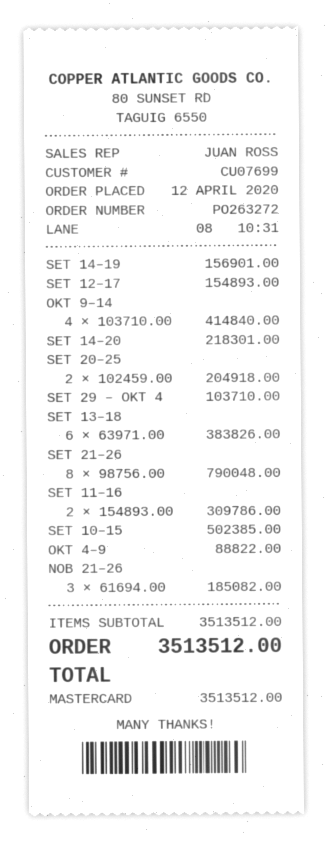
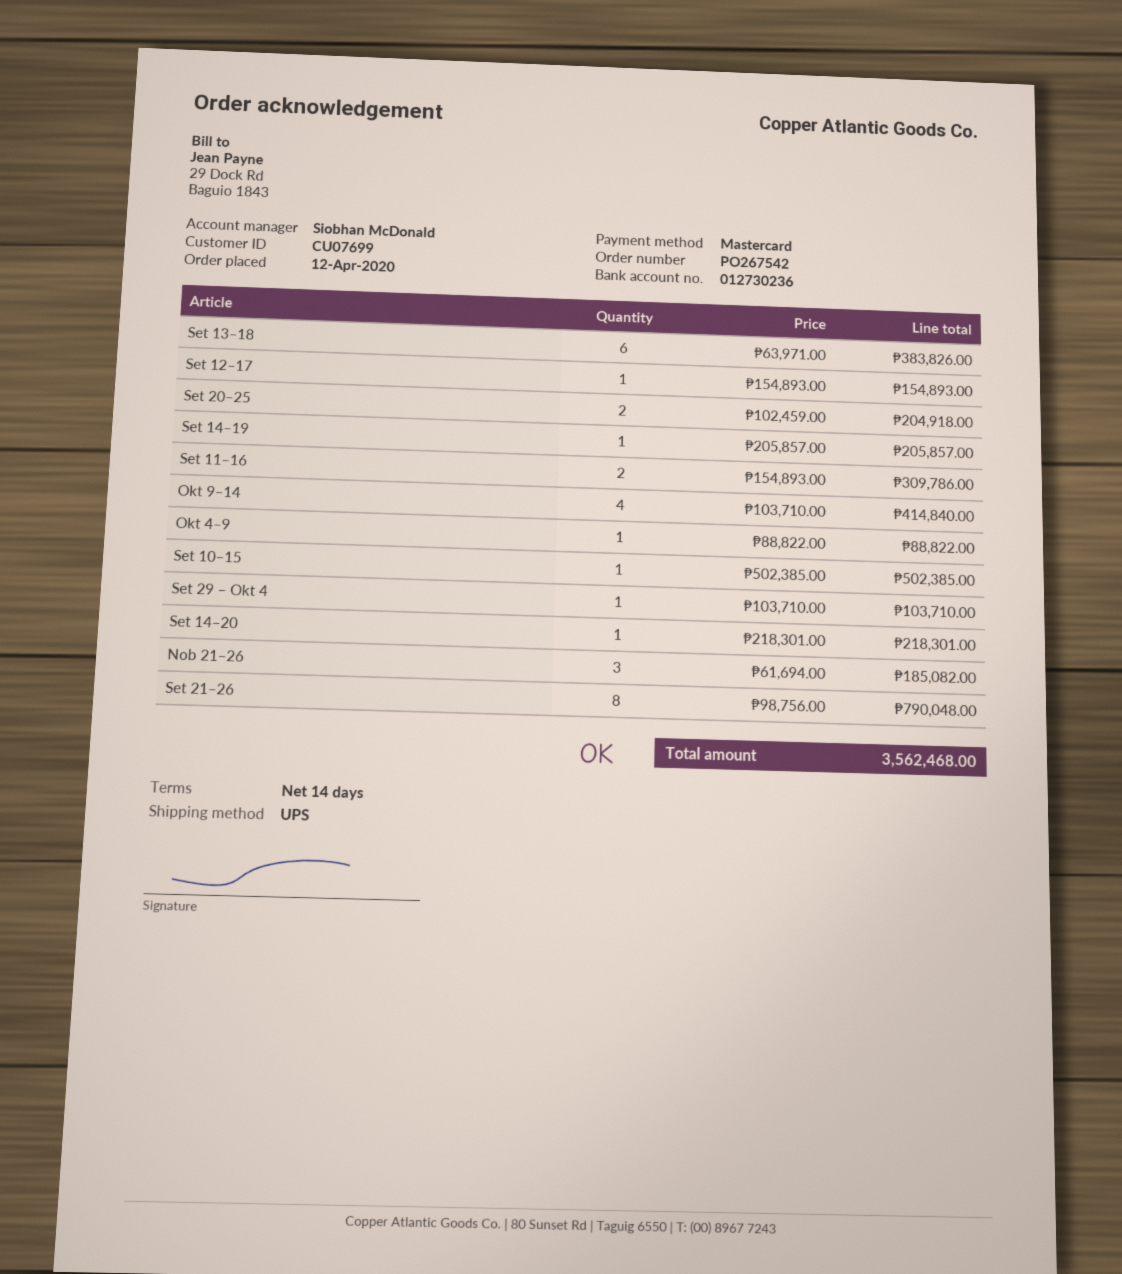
order number: PO263272 -> PO267542
sales rep: JUAN ROSS -> Siobhan McDonald
SET 14–19: 1 x 156901.00 = 156901.00 -> 1 x 205857.00 = 205857.00
total: 3513512.00 -> 3562468.00

